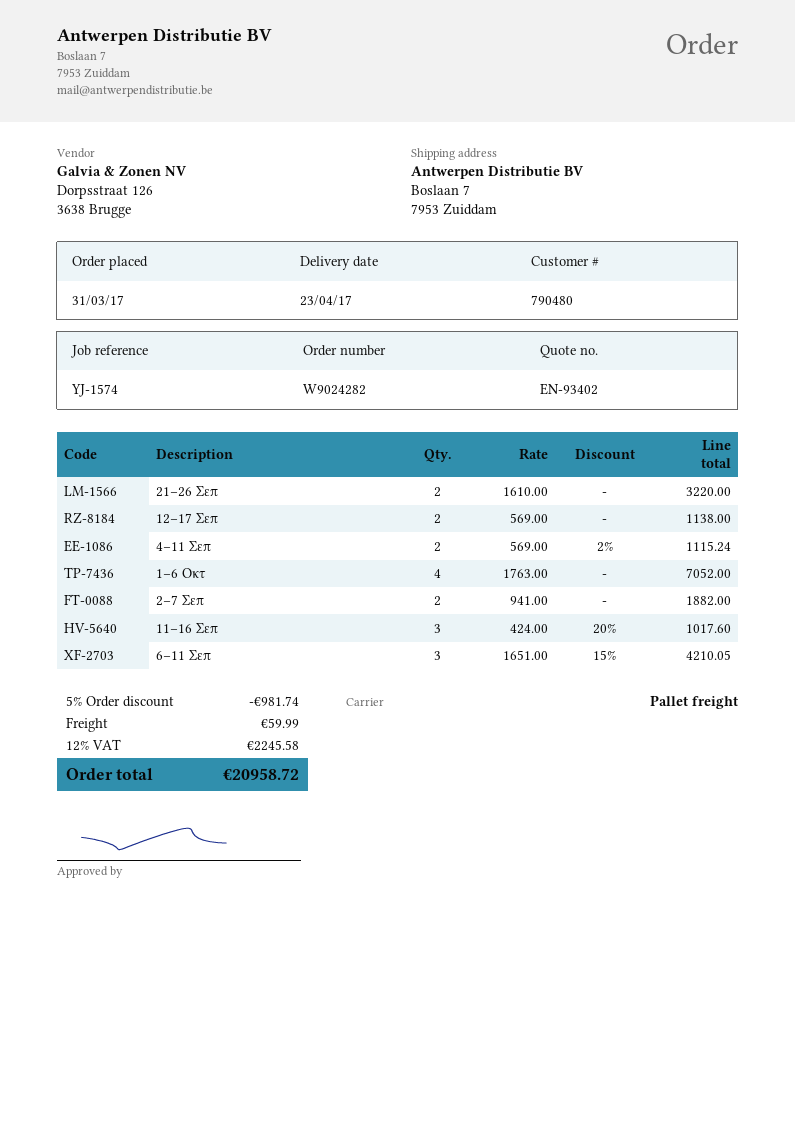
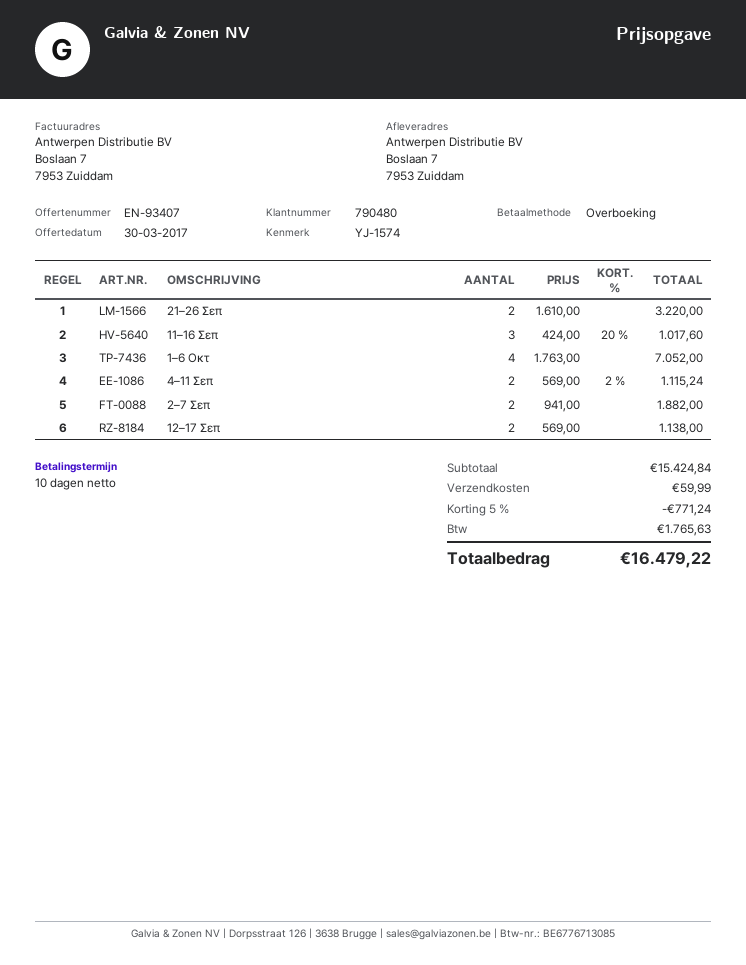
quote number: EN-93402 -> EN-93407
6–11 Σεπ: 3 x 1651.00 - 15% = 4210.05 -> none
discount: 5% = 981.74 -> 5% = 771.24
tax: 2245.58 -> 1765.63
total: 20958.72 -> 16479.22

